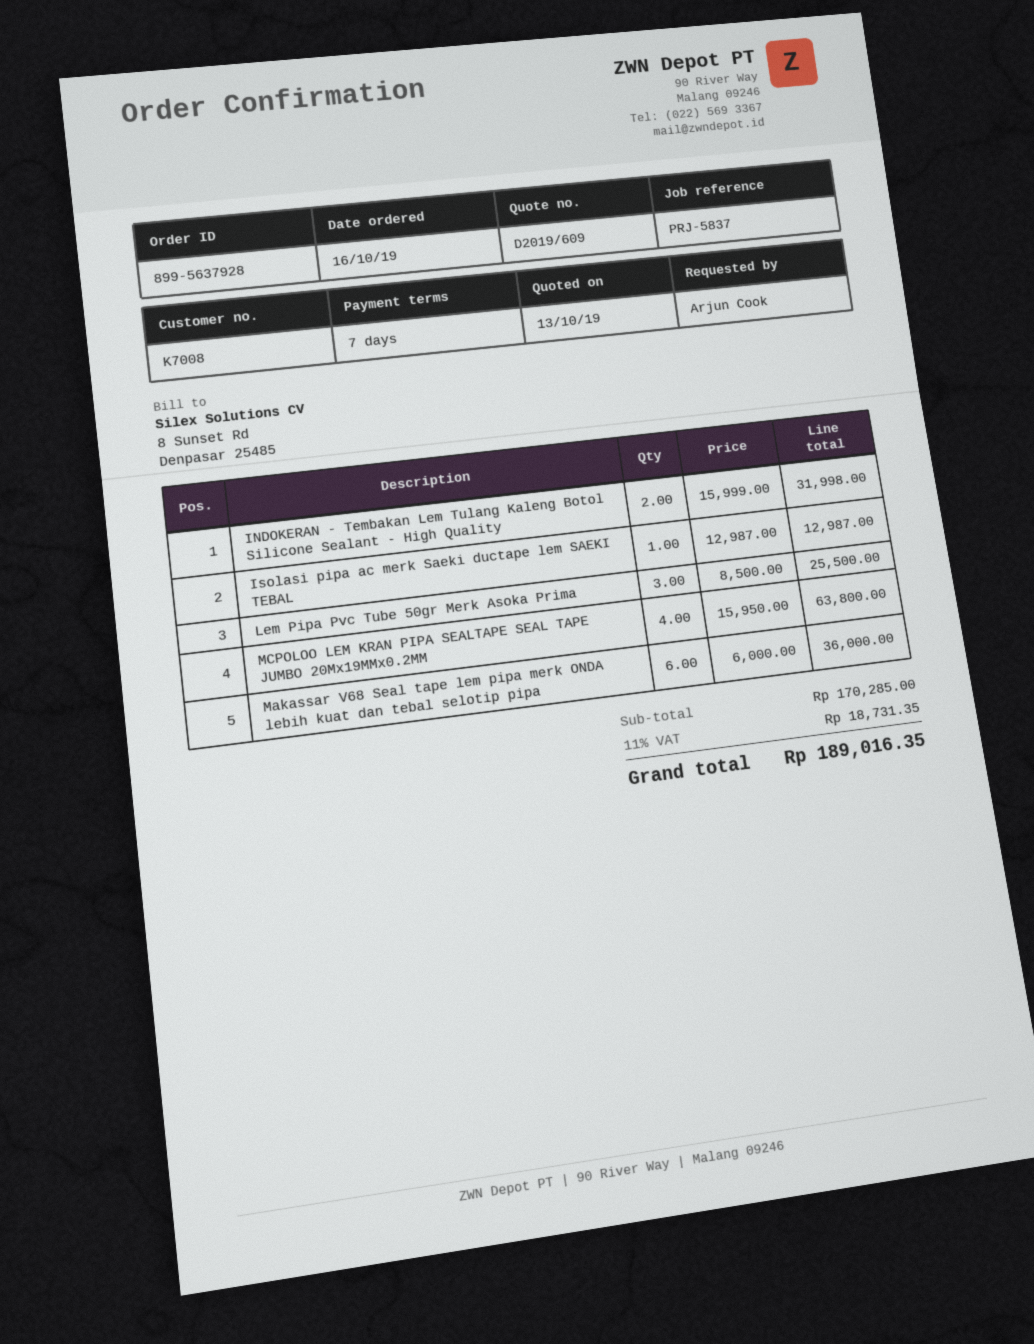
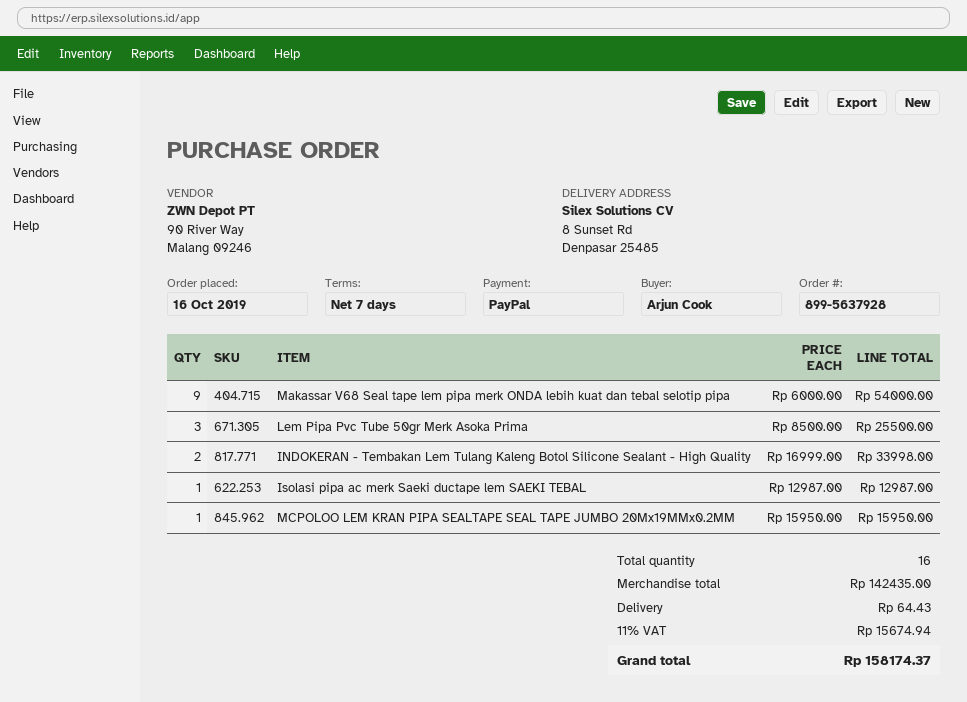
INDOKERAN - Tembakan Lem Tulang Kaleng Botol Silicone Sealant - High Quality: 2 x 15999.00 = 31998.00 -> 2 x 16999.00 = 33998.00
MCPOLOO LEM KRAN PIPA SEALTAPE SEAL TAPE JUMBO 20Mx19MMx0.2MM: 4 x 15950.00 = 63800.00 -> 1 x 15950.00 = 15950.00
Makassar V68 Seal tape lem pipa merk ONDA lebih kuat dan tebal selotip pipa: 6 x 6000.00 = 36000.00 -> 9 x 6000.00 = 54000.00
subtotal: 170285.00 -> 142435.00
shipping: none -> 64.43
tax: 11% = 18731.35 -> 11% = 15674.94
total: 189016.35 -> 158174.37

